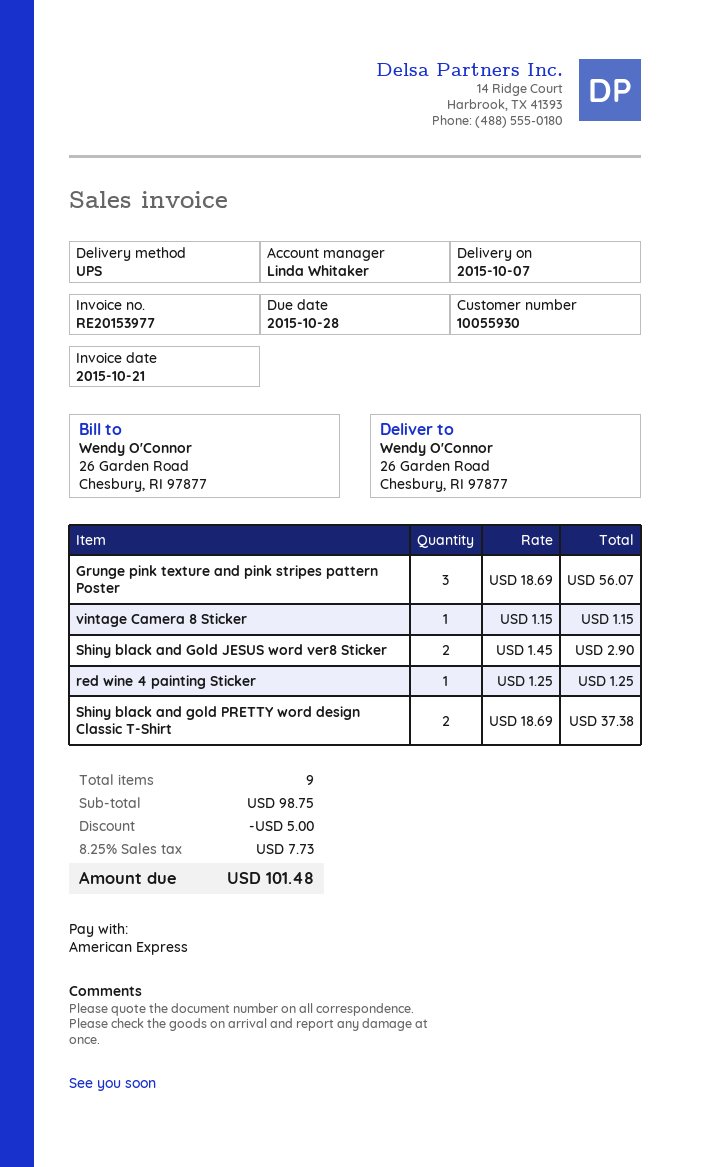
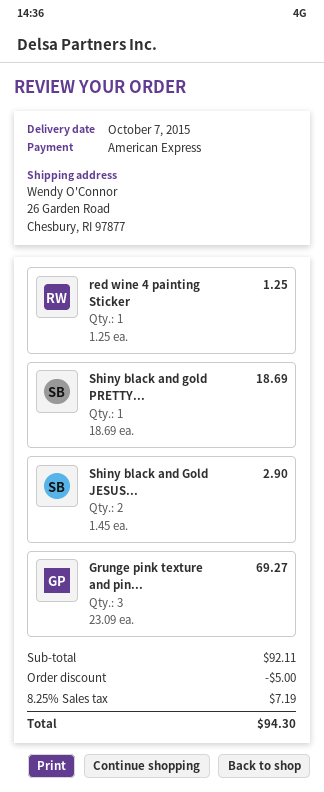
Grunge pink texture and pink stripes pattern Poster: 3 x 18.69 = 56.07 -> 3 x 23.09 = 69.27
vintage Camera 8 Sticker: 1 x 1.15 = 1.15 -> none
Shiny black and gold PRETTY word design Classic T-Shirt: 2 x 18.69 = 37.38 -> 1 x 18.69 = 18.69
subtotal: 98.75 -> 92.11
tax: 8.25% = 7.73 -> 8.25% = 7.19
total: 101.48 -> 94.30

